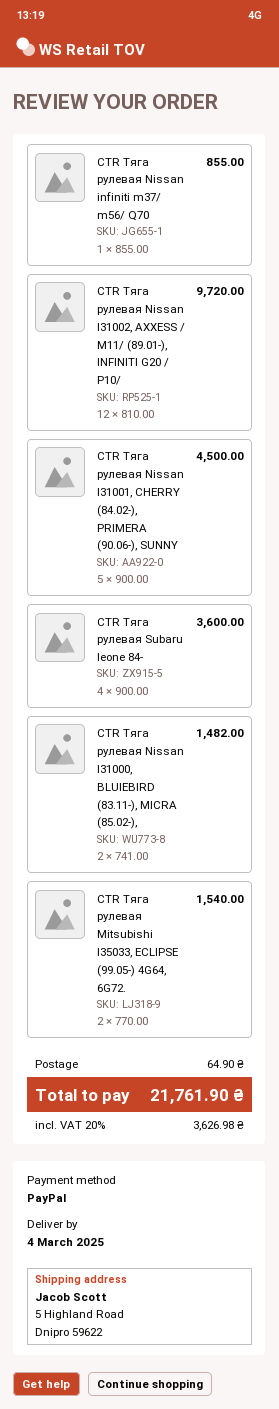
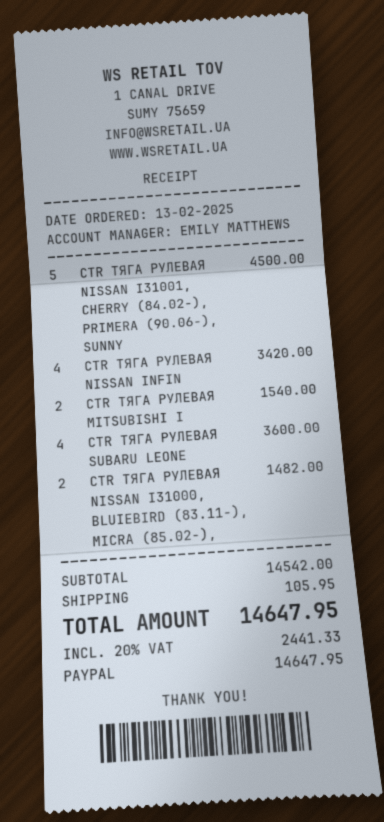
CTR Тяга рулевая Nissan infiniti m37/ m56/ Q70: 1 for 855.00 -> 4 for 3420.00
CTR Тяга рулевая Nissan I31002, AXXESS / M11/ (89.01-), INFINITI G20 / P10/: 12 for 9720.00 -> none
shipping: 64.90 -> 105.95
tax: 20% = 3626.98 -> 20% = 2441.33
total: 21761.90 -> 14647.95

